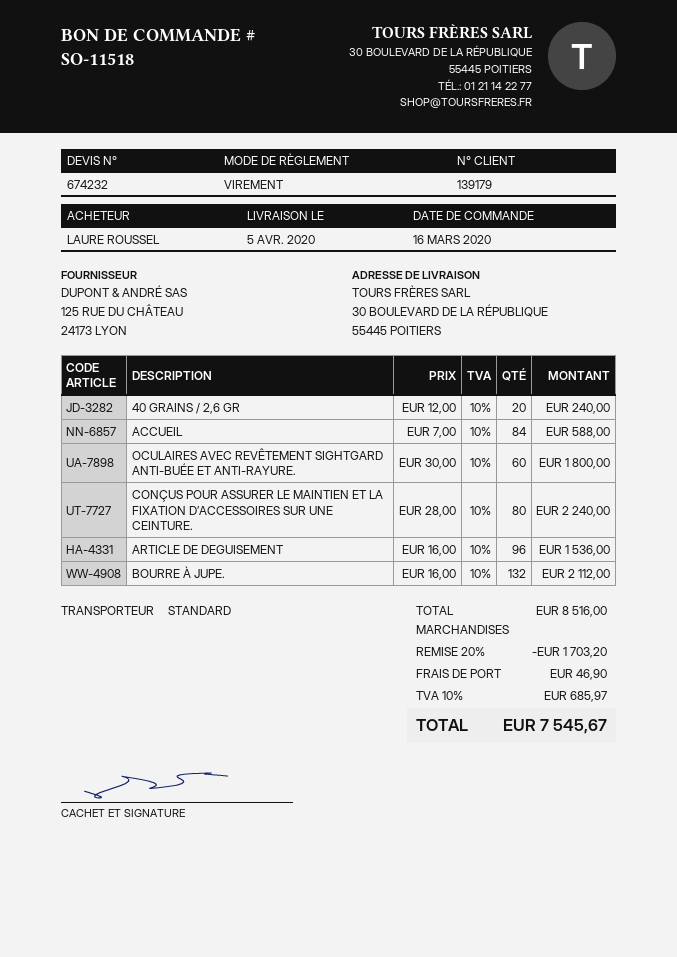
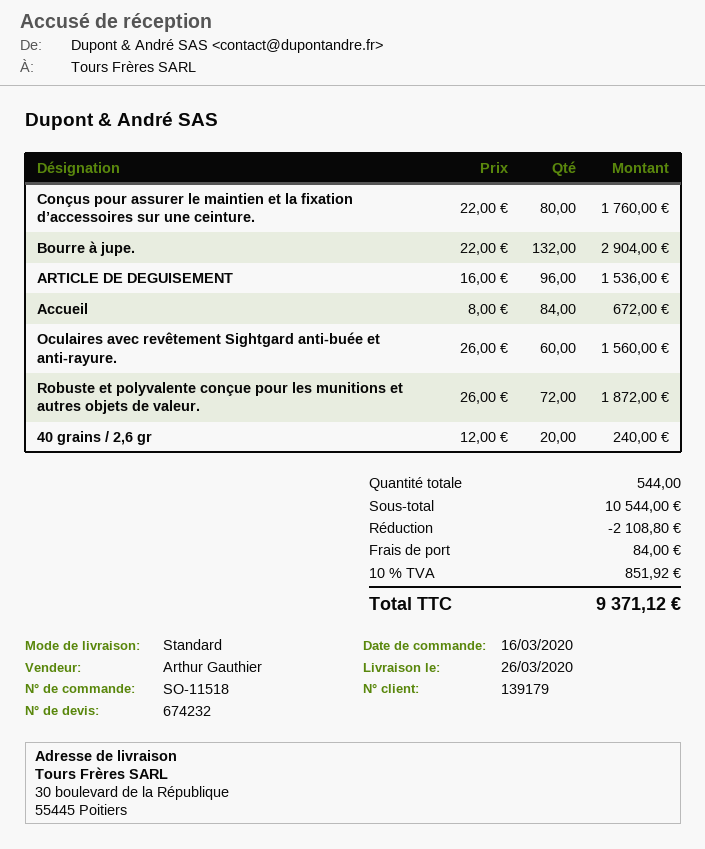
delivery date: 2020-04-05 -> 2020-03-26
ACCUEIL: 84 x 7.00 = 588.00 -> 84 x 8.00 = 672.00
OCULAIRES AVEC REVÊTEMENT SIGHTGARD ANTI-BUÉE ET ANTI-RAYURE.: 60 x 30.00 = 1800.00 -> 60 x 26.00 = 1560.00
CONÇUS POUR ASSURER LE MAINTIEN ET LA FIXATION D’ACCESSOIRES SUR UNE CEINTURE.: 80 x 28.00 = 2240.00 -> 80 x 22.00 = 1760.00
BOURRE À JUPE.: 132 x 16.00 = 2112.00 -> 132 x 22.00 = 2904.00
Robuste et polyvalente conçue pour les munitions et autres objets de valeur.: none -> 72 x 26.00 = 1872.00
subtotal: 8516.00 -> 10544.00
discount: 1703.20 -> 2108.80
shipping: 46.90 -> 84.00
tax: 10% = 685.97 -> 10% = 851.92
total: 7545.67 -> 9371.12

